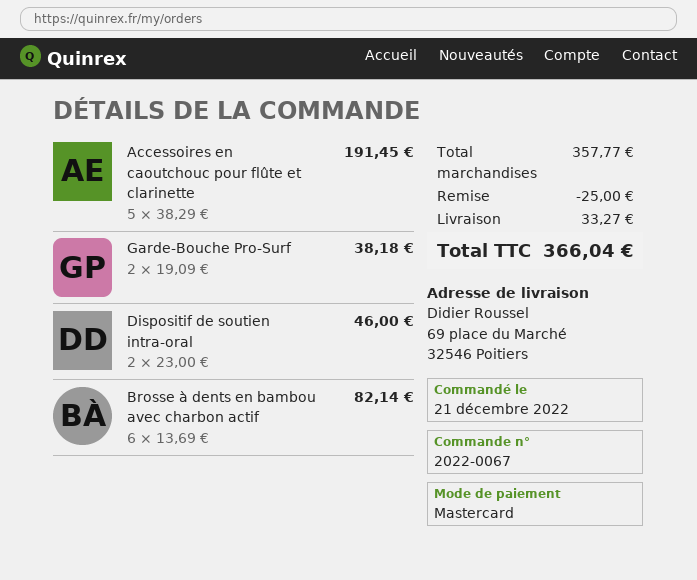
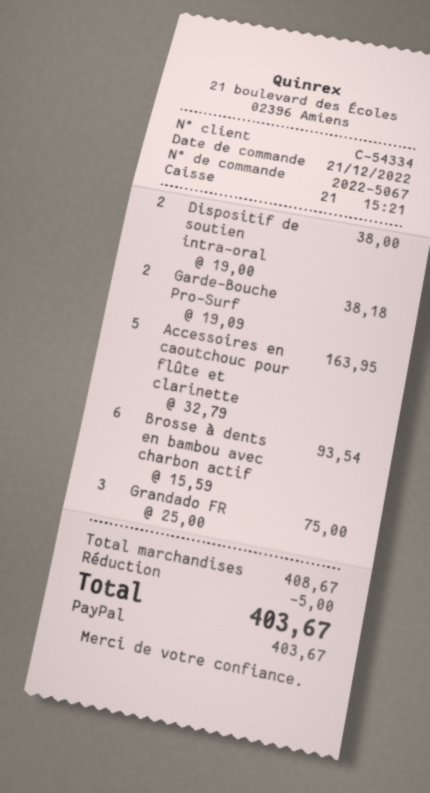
order number: 2022-0067 -> 2022-5067
payment method: Mastercard -> PayPal
Accessoires en caoutchouc pour flûte et clarinette: 5 x 38.29 = 191.45 -> 5 x 32.79 = 163.95
Dispositif de soutien intra-oral: 2 x 23.00 = 46.00 -> 2 x 19.00 = 38.00
Brosse à dents en bambou avec charbon actif: 6 x 13.69 = 82.14 -> 6 x 15.59 = 93.54
Grandado FR: none -> 3 x 25.00 = 75.00
subtotal: 357.77 -> 408.67
discount: 25.00 -> 5.00
shipping: 33.27 -> none
total: 366.04 -> 403.67

